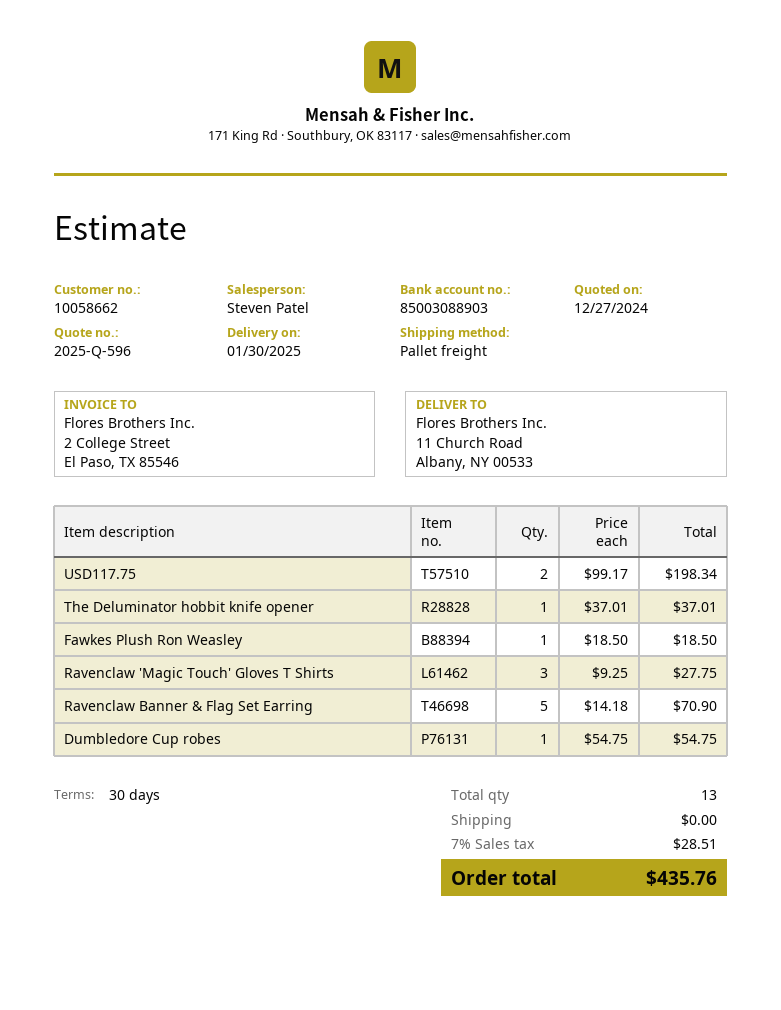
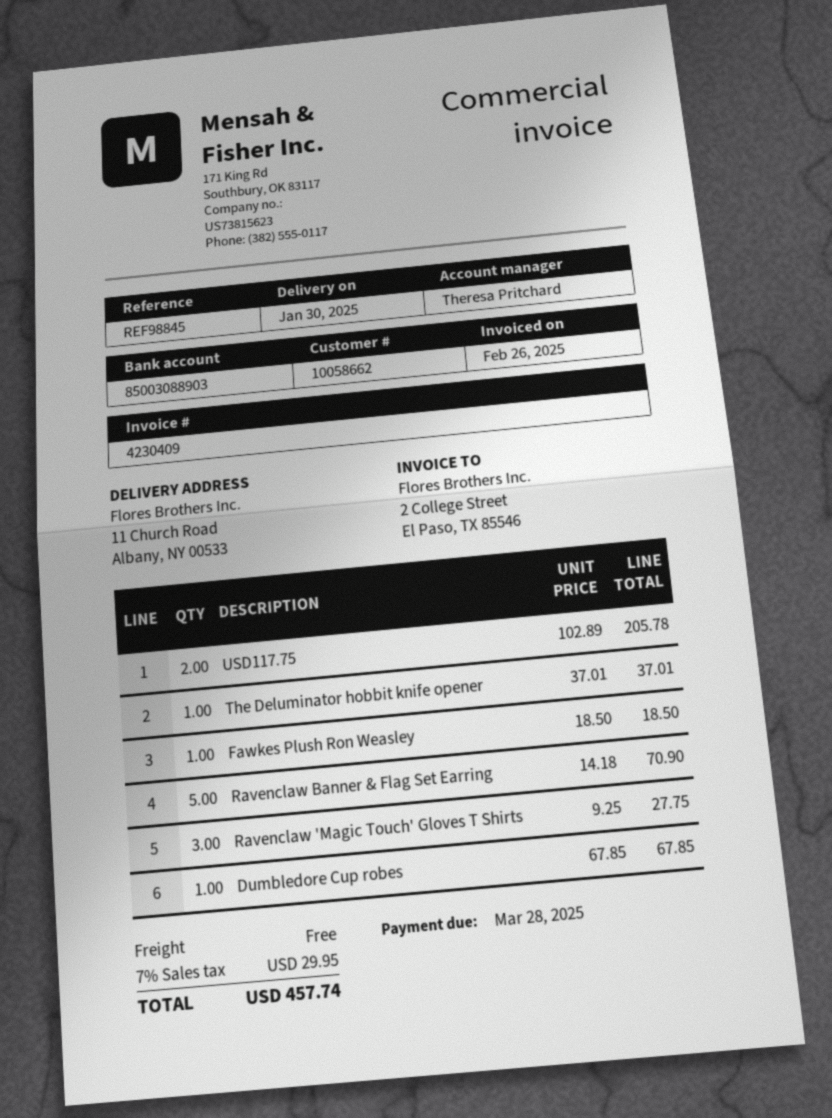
sales rep: Steven Patel -> Theresa Pritchard
USD117.75: 2 x 99.17 = 198.34 -> 2 x 102.89 = 205.78
Dumbledore Cup robes: 1 x 54.75 = 54.75 -> 1 x 67.85 = 67.85
tax: 7% = 28.51 -> 7% = 29.95
total: 435.76 -> 457.74

